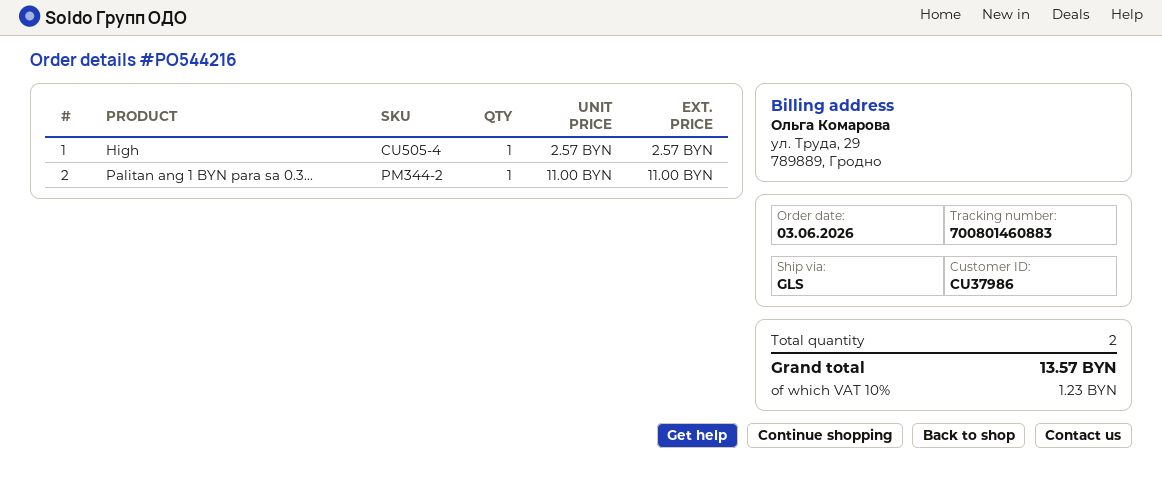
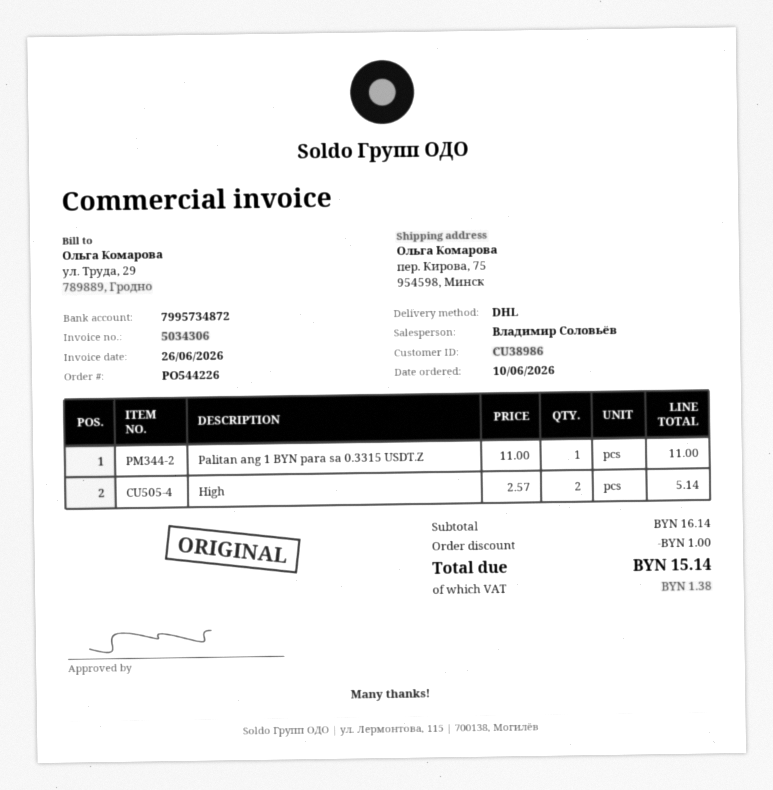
order number: PO544216 -> PO544226
order date: 2026-06-03 -> 2026-06-10
customer number: CU37986 -> CU38986
shipping method: GLS -> DHL
High: 1 x 2.57 = 2.57 -> 2 x 2.57 = 5.14
discount: none -> 1.00
tax: 1.23 -> 1.38
total: 13.57 -> 15.14

